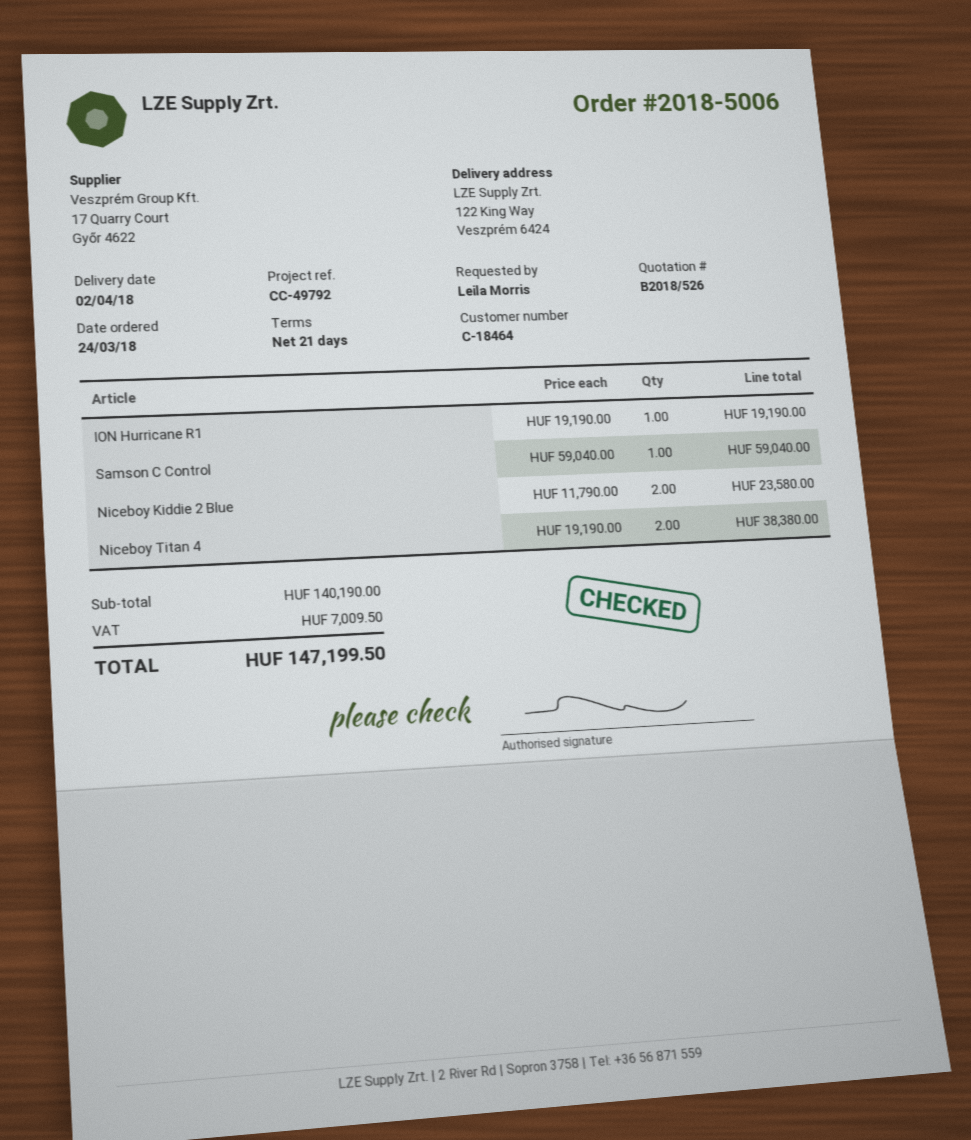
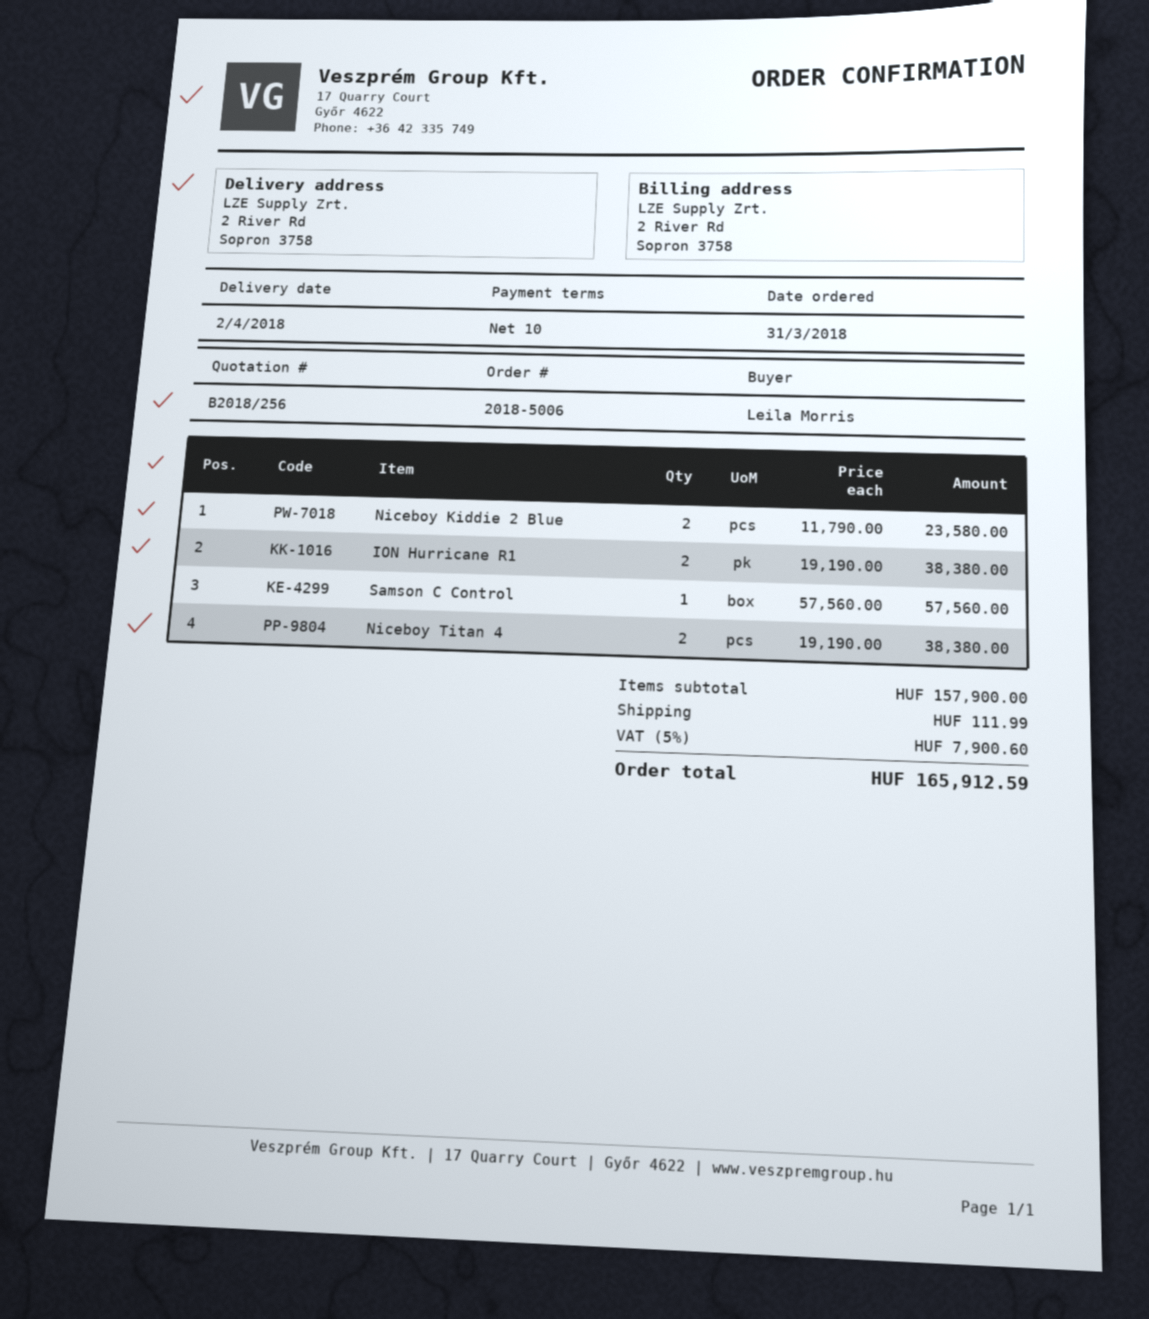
quote number: B2018/526 -> B2018/256
order date: 2018-03-24 -> 2018-03-31
payment terms: 21 days -> 10 days
ship to: 122 King Way, Veszprém 6424 -> 2 River Rd, Sopron 3758
ION Hurricane R1: 1 x 19190.00 = 19190.00 -> 2 x 19190.00 = 38380.00
Samson C Control: 1 x 59040.00 = 59040.00 -> 1 x 57560.00 = 57560.00
subtotal: 140190.00 -> 157900.00
shipping: none -> 111.99
tax: 7009.50 -> 7900.60
total: 147199.50 -> 165912.59

